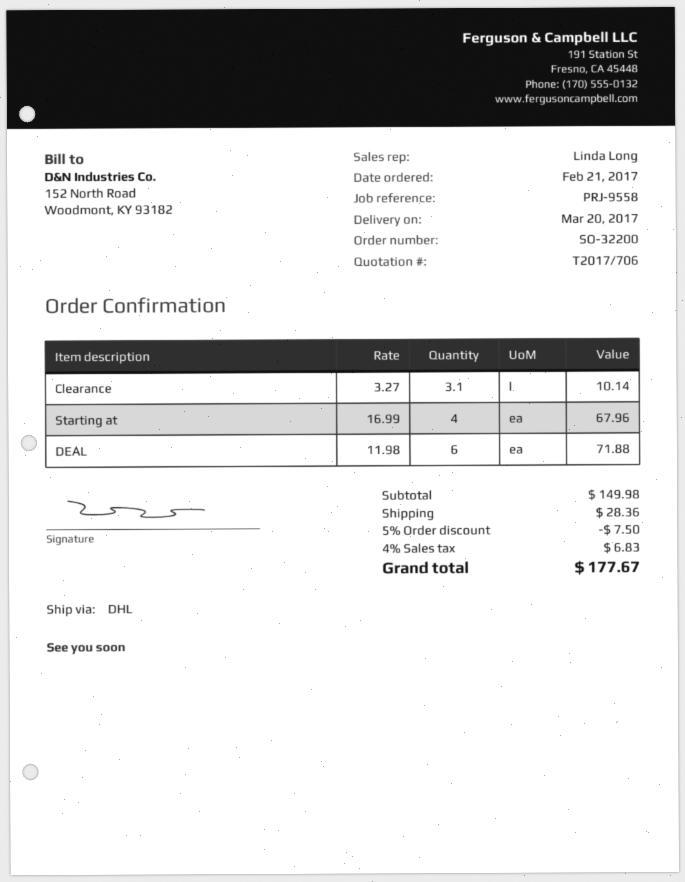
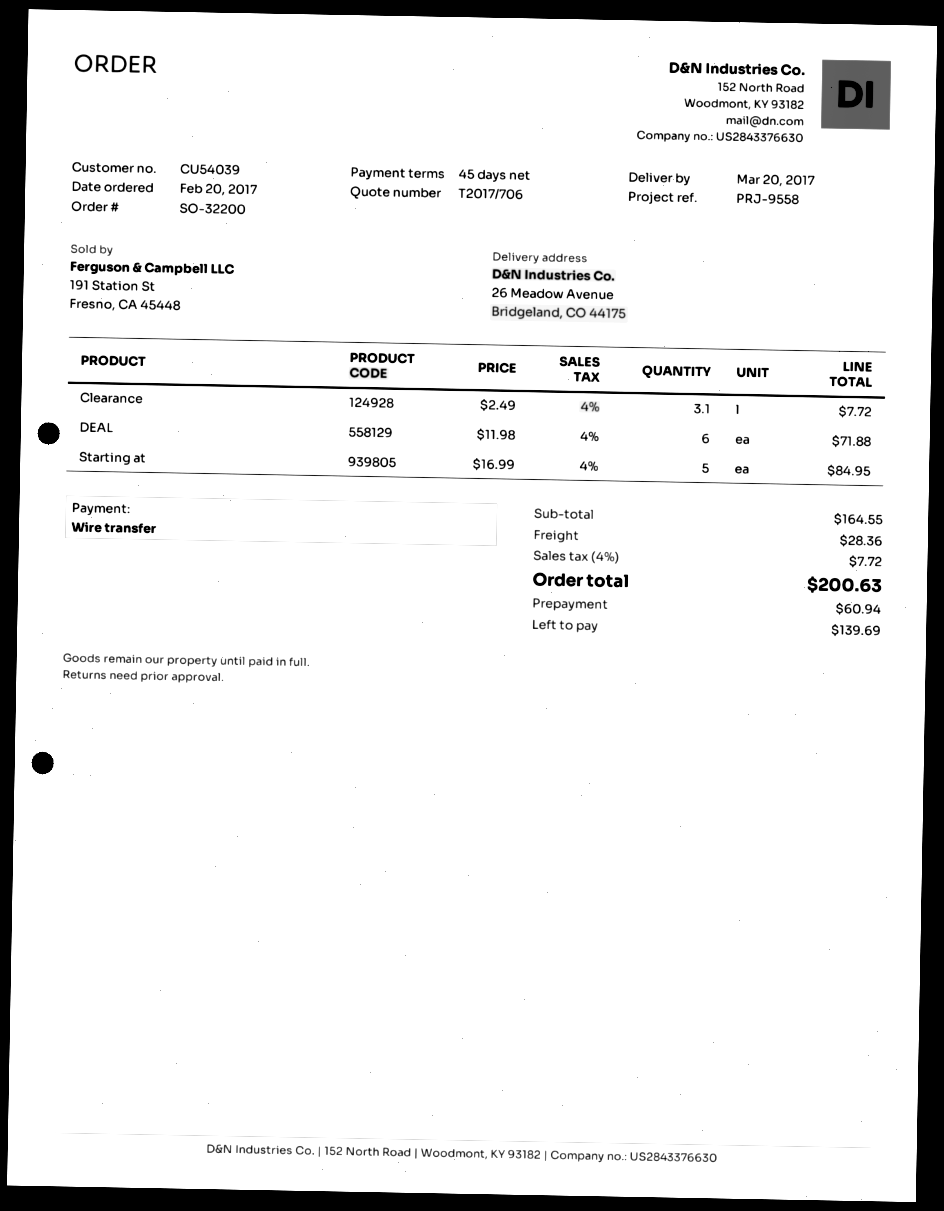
order date: 2017-02-21 -> 2017-02-20
Clearance: 3.1 x 3.27 = 10.14 -> 3.1 x 2.49 = 7.72
Starting at: 4 x 16.99 = 67.96 -> 5 x 16.99 = 84.95
subtotal: 149.98 -> 164.55
discount: 5% = 7.50 -> none
tax: 4% = 6.83 -> 4% = 7.72
total: 177.67 -> 200.63

